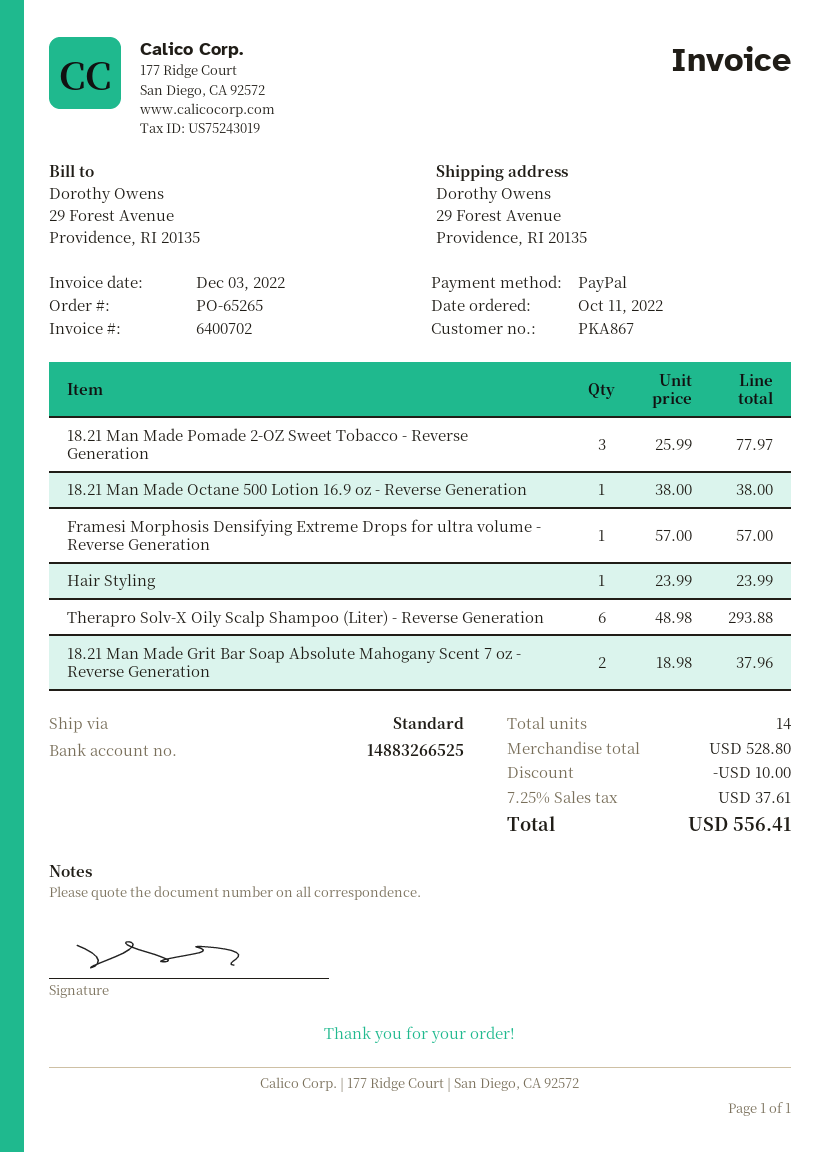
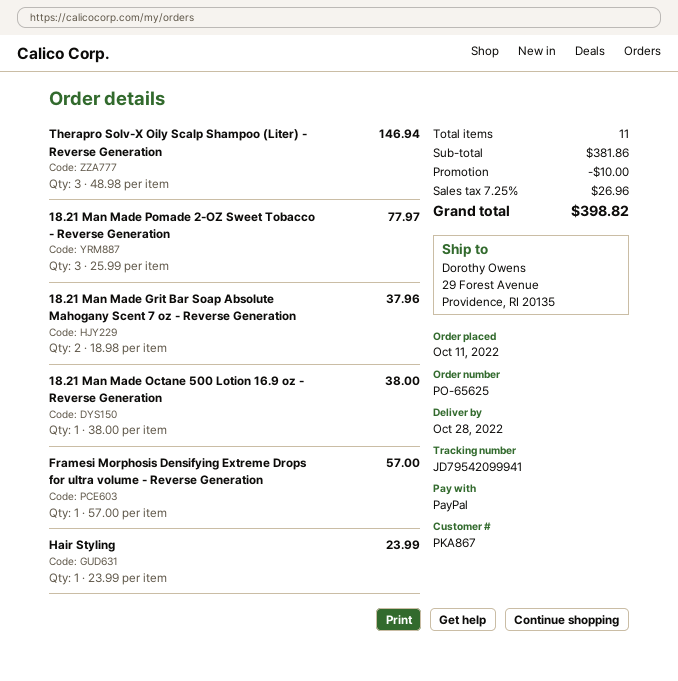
order number: PO-65265 -> PO-65625
Therapro Solv-X Oily Scalp Shampoo (Liter) - Reverse Generation: 6 x 48.98 = 293.88 -> 3 x 48.98 = 146.94
total quantity: 14 -> 11
subtotal: 528.80 -> 381.86
tax: 7.25% = 37.61 -> 7.25% = 26.96
total: 556.41 -> 398.82

